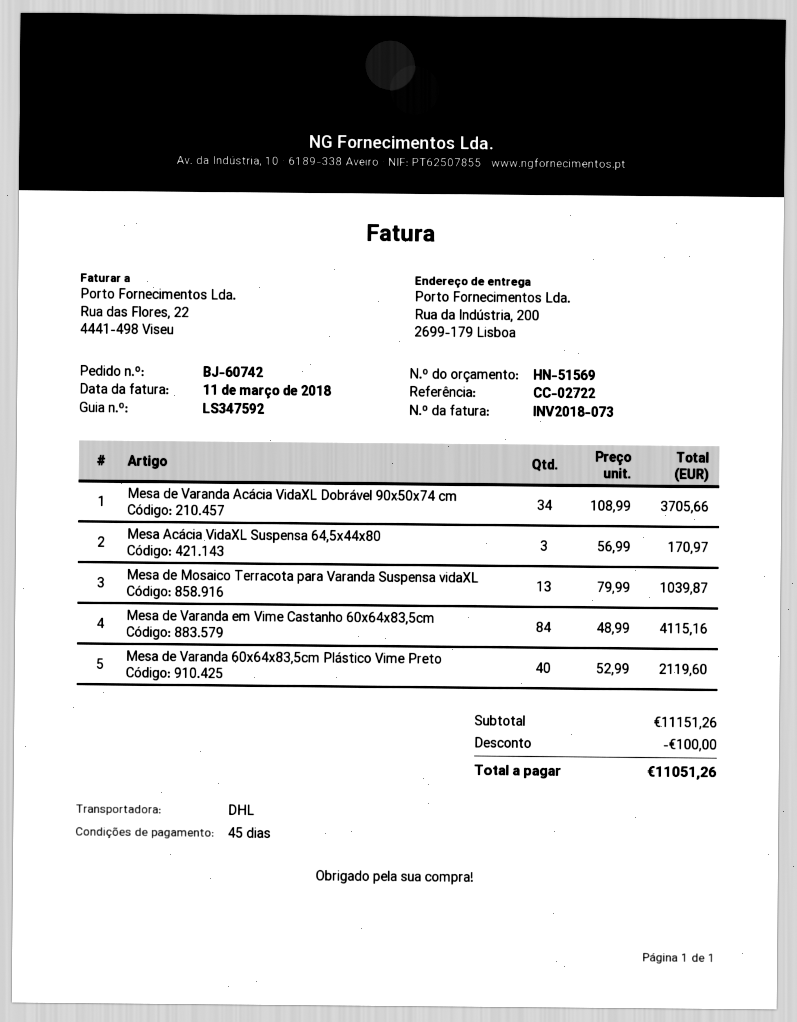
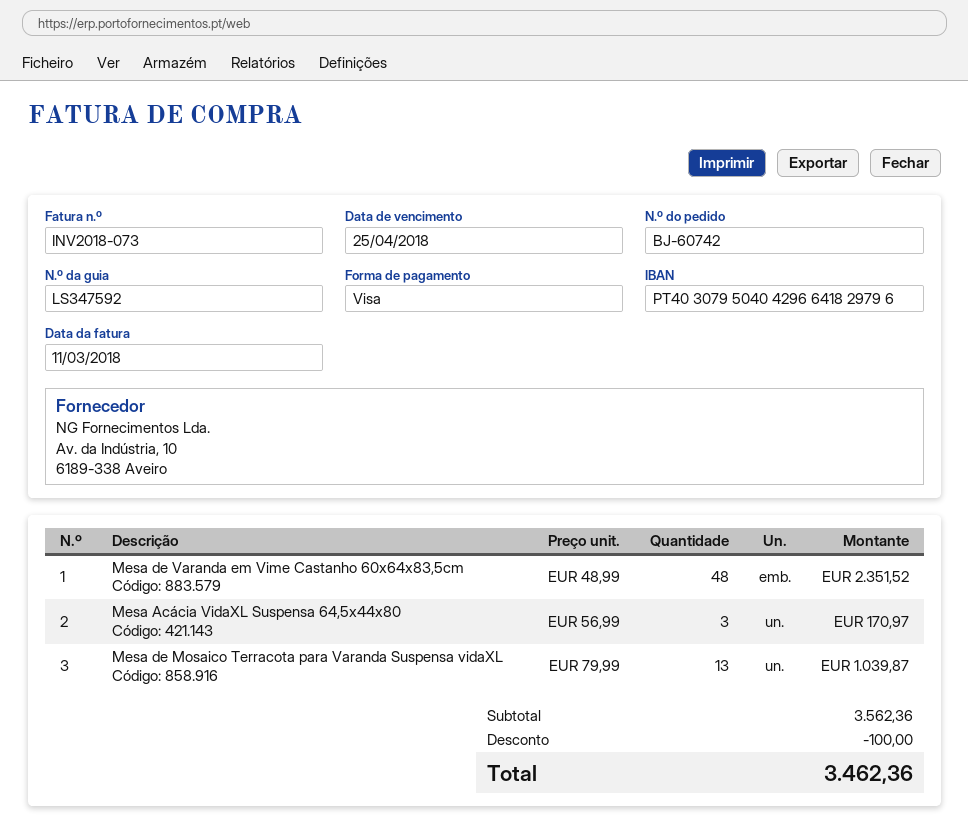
Mesa de Varanda Acácia VidaXL Dobrável 90x50x74 cm: 34 x 108.99 = 3705.66 -> none
Mesa de Varanda em Vime Castanho 60x64x83,5cm: 84 x 48.99 = 4115.16 -> 48 x 48.99 = 2351.52
Mesa de Varanda 60x64x83,5cm Plástico Vime Preto: 40 x 52.99 = 2119.60 -> none
subtotal: 11151.26 -> 3562.36
total: 11051.26 -> 3462.36

